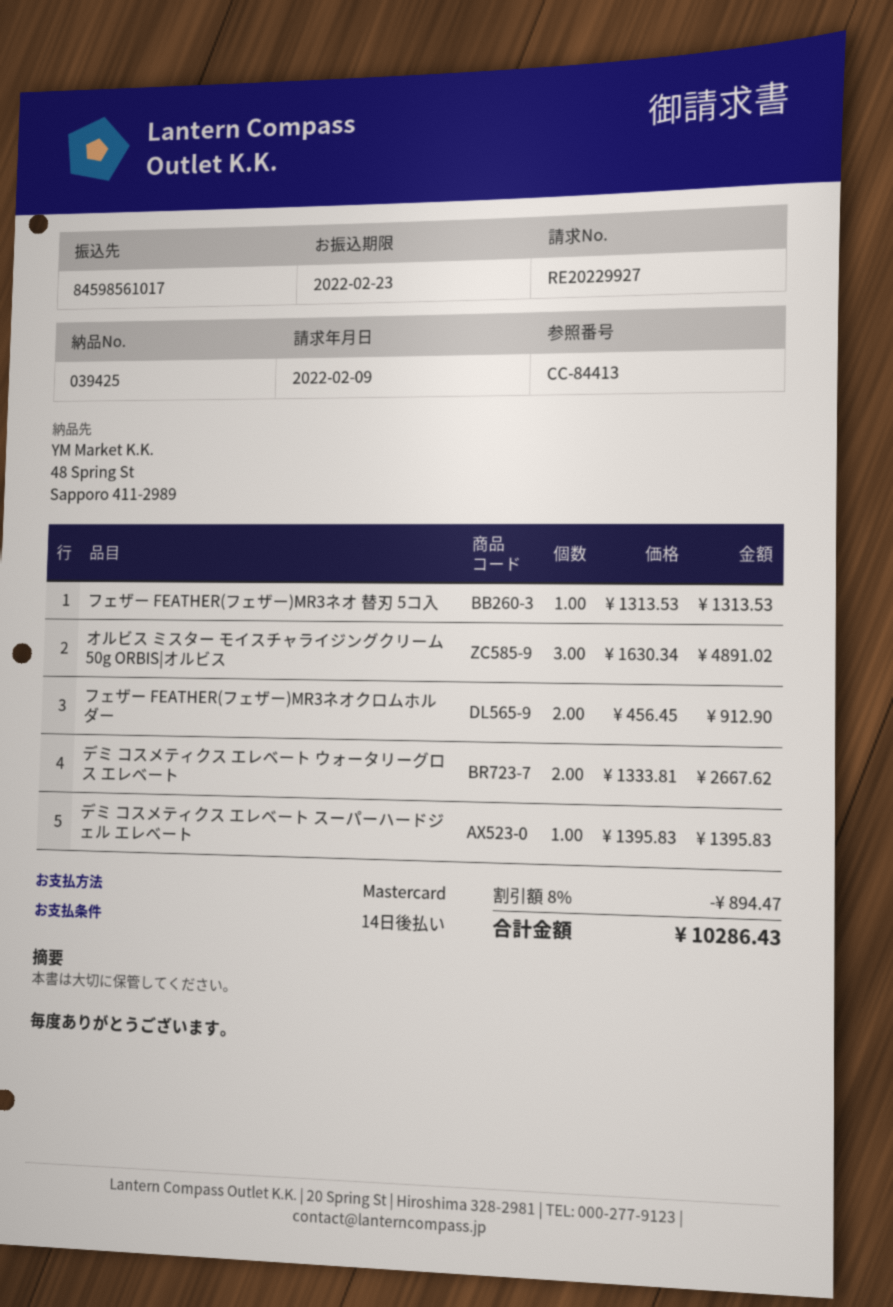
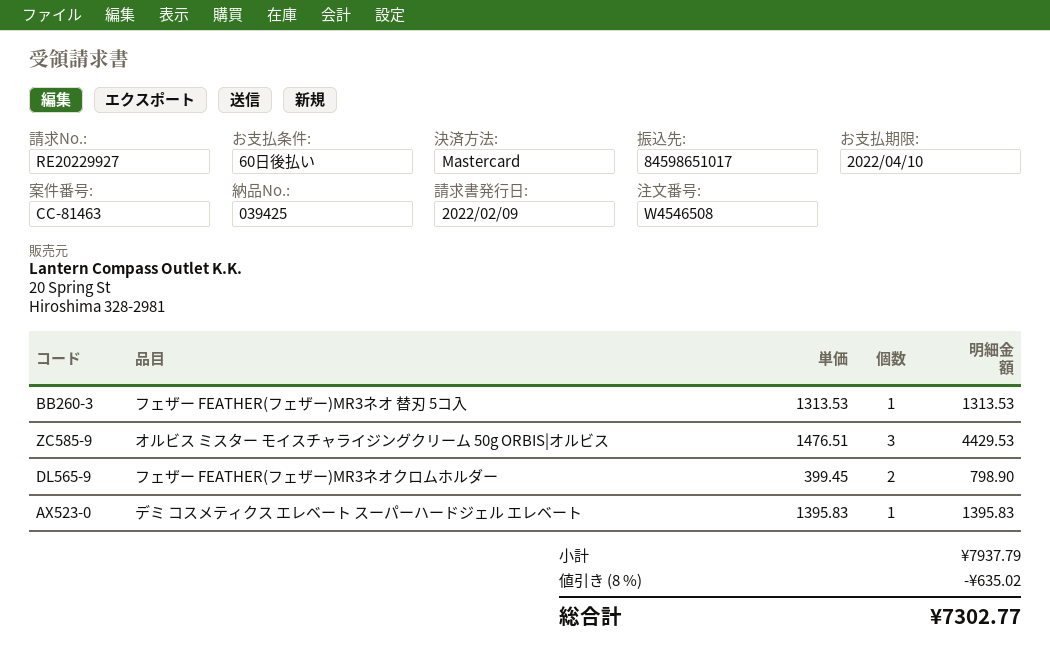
payment terms: 14 days -> 60 days
due date: 2022-02-23 -> 2022-04-10
reference: CC-84413 -> CC-81463
bank account: 84598561017 -> 84598651017
オルビス ミスター モイスチャライジングクリーム 50g ORBIS|オルビス: 3 x 1630.34 = 4891.02 -> 3 x 1476.51 = 4429.53
フェザー FEATHER(フェザー)MR3ネオクロムホルダー: 2 x 456.45 = 912.90 -> 2 x 399.45 = 798.90
デミ コスメティクス エレベート ウォータリーグロス エレベート: 2 x 1333.81 = 2667.62 -> none
discount: 8% = 894.47 -> 8% = 635.02
total: 10286.43 -> 7302.77

